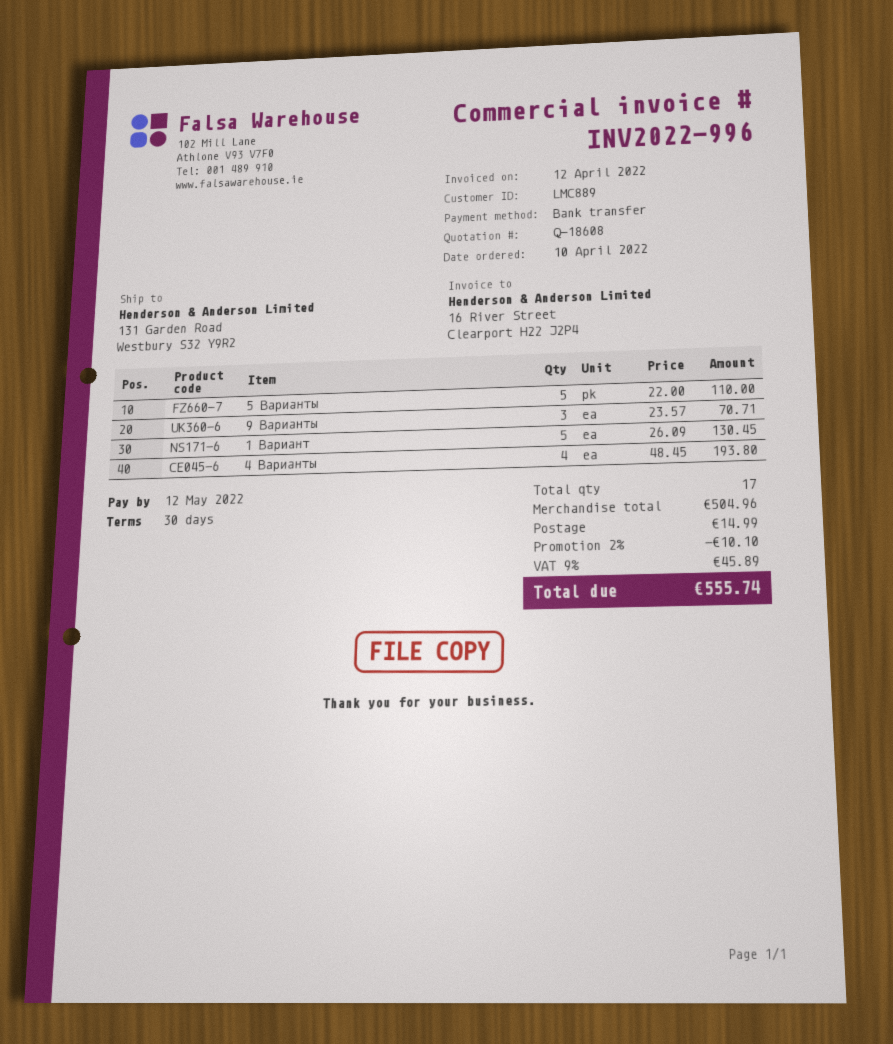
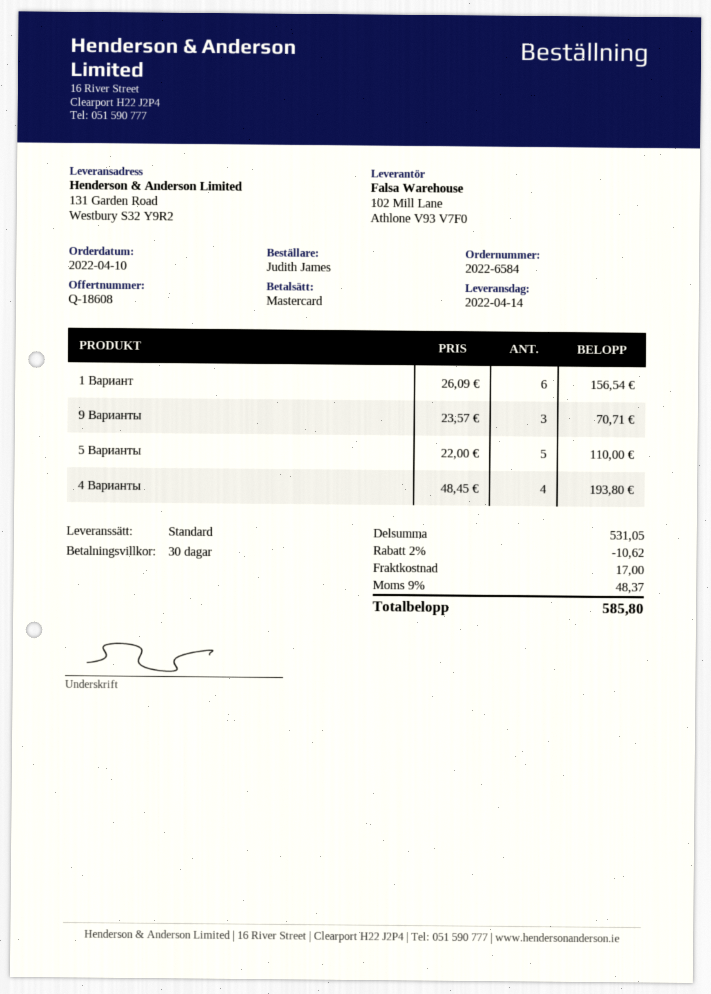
payment method: bank transfer -> Mastercard
1 Вариант: 5 x 26.09 = 130.45 -> 6 x 26.09 = 156.54
subtotal: 504.96 -> 531.05
discount: 2% = 10.10 -> 2% = 10.62
shipping: 14.99 -> 17.00
tax: 9% = 45.89 -> 9% = 48.37
total: 555.74 -> 585.80

